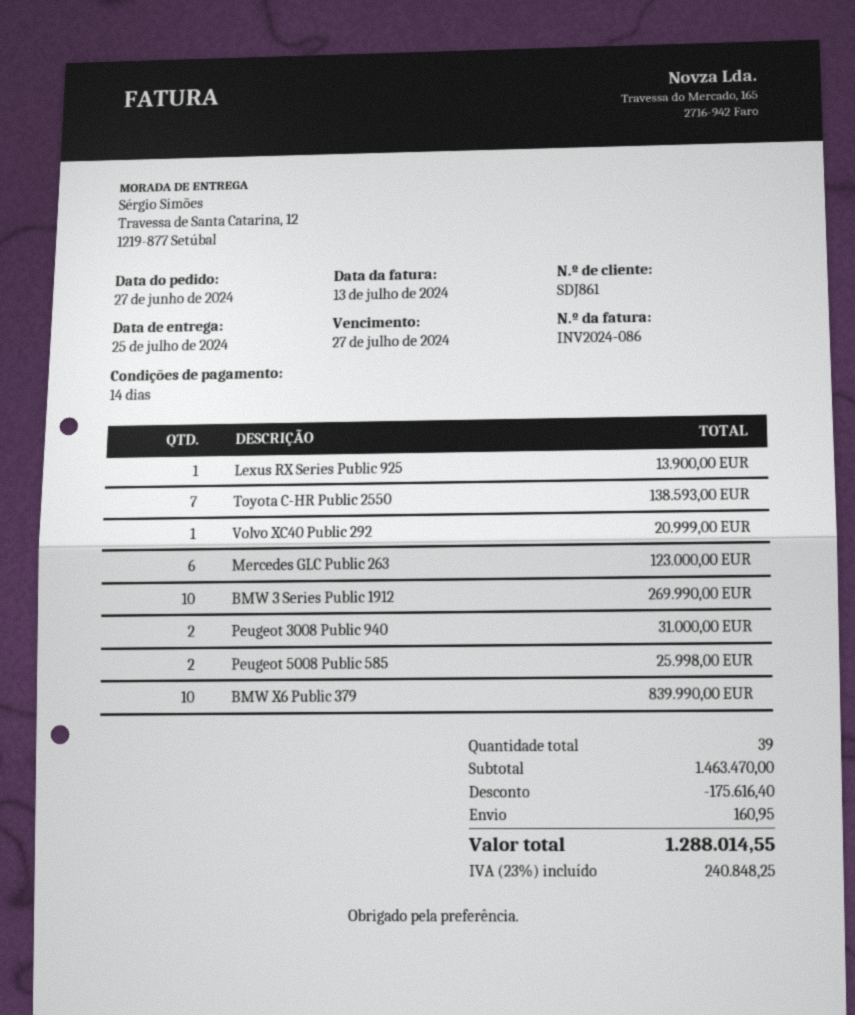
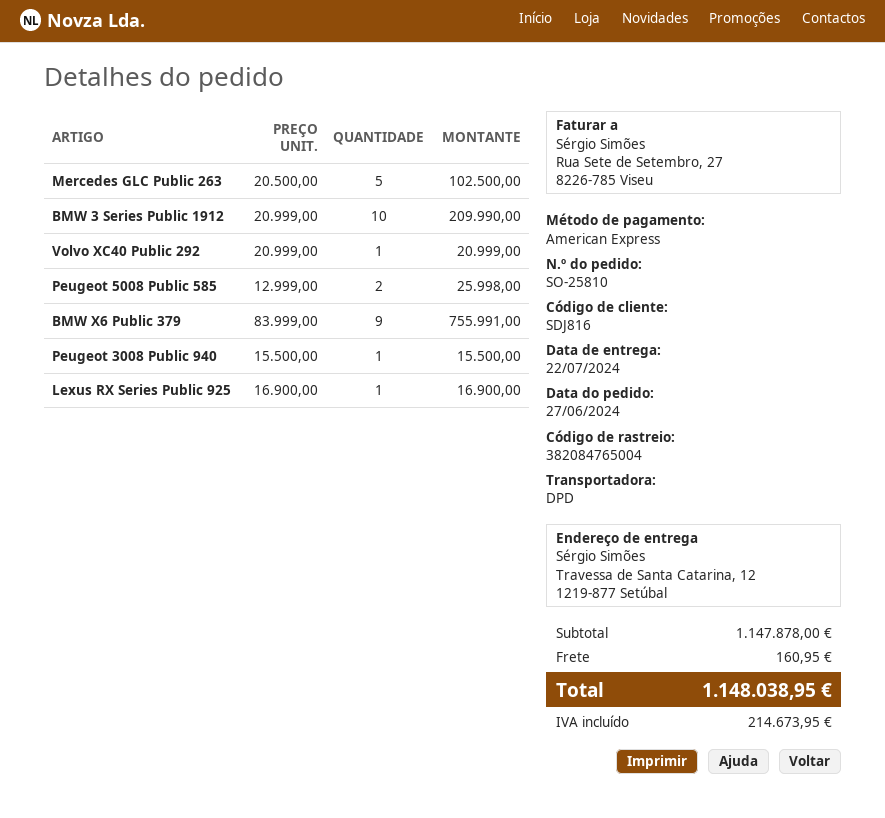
delivery date: 2024-07-25 -> 2024-07-22
customer number: SDJ861 -> SDJ816
Lexus RX Series Public 925: 1 for 13900.00 -> 1 for 16900.00
Toyota C-HR Public 2550: 7 for 138593.00 -> none
Mercedes GLC Public 263: 6 for 123000.00 -> 5 for 102500.00
BMW 3 Series Public 1912: 10 for 269990.00 -> 10 for 209990.00
Peugeot 3008 Public 940: 2 for 31000.00 -> 1 for 15500.00
BMW X6 Public 379: 10 for 839990.00 -> 9 for 755991.00
subtotal: 1463470.00 -> 1147878.00
discount: 175616.40 -> none
tax: 240848.25 -> 214673.95
total: 1288014.55 -> 1148038.95

